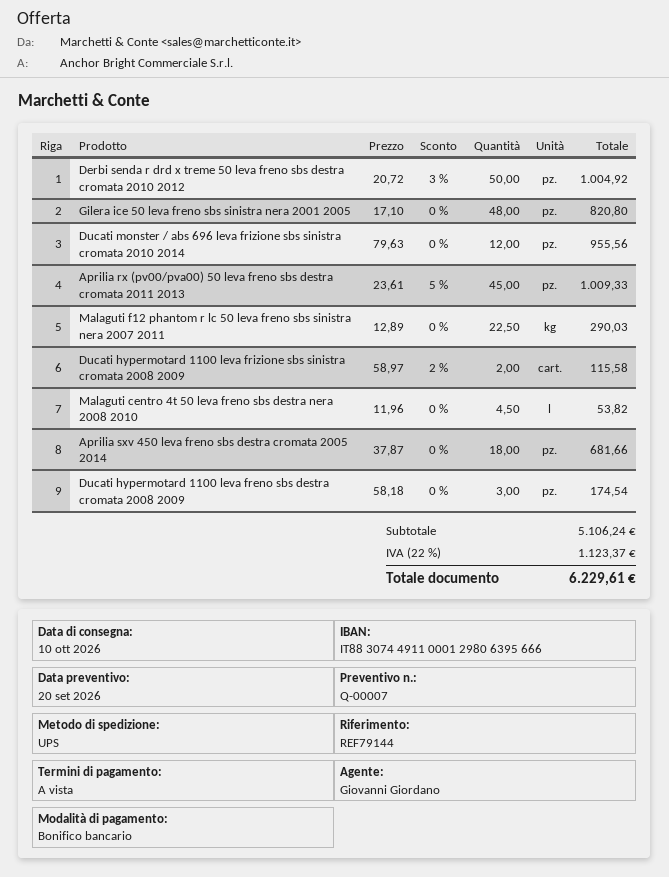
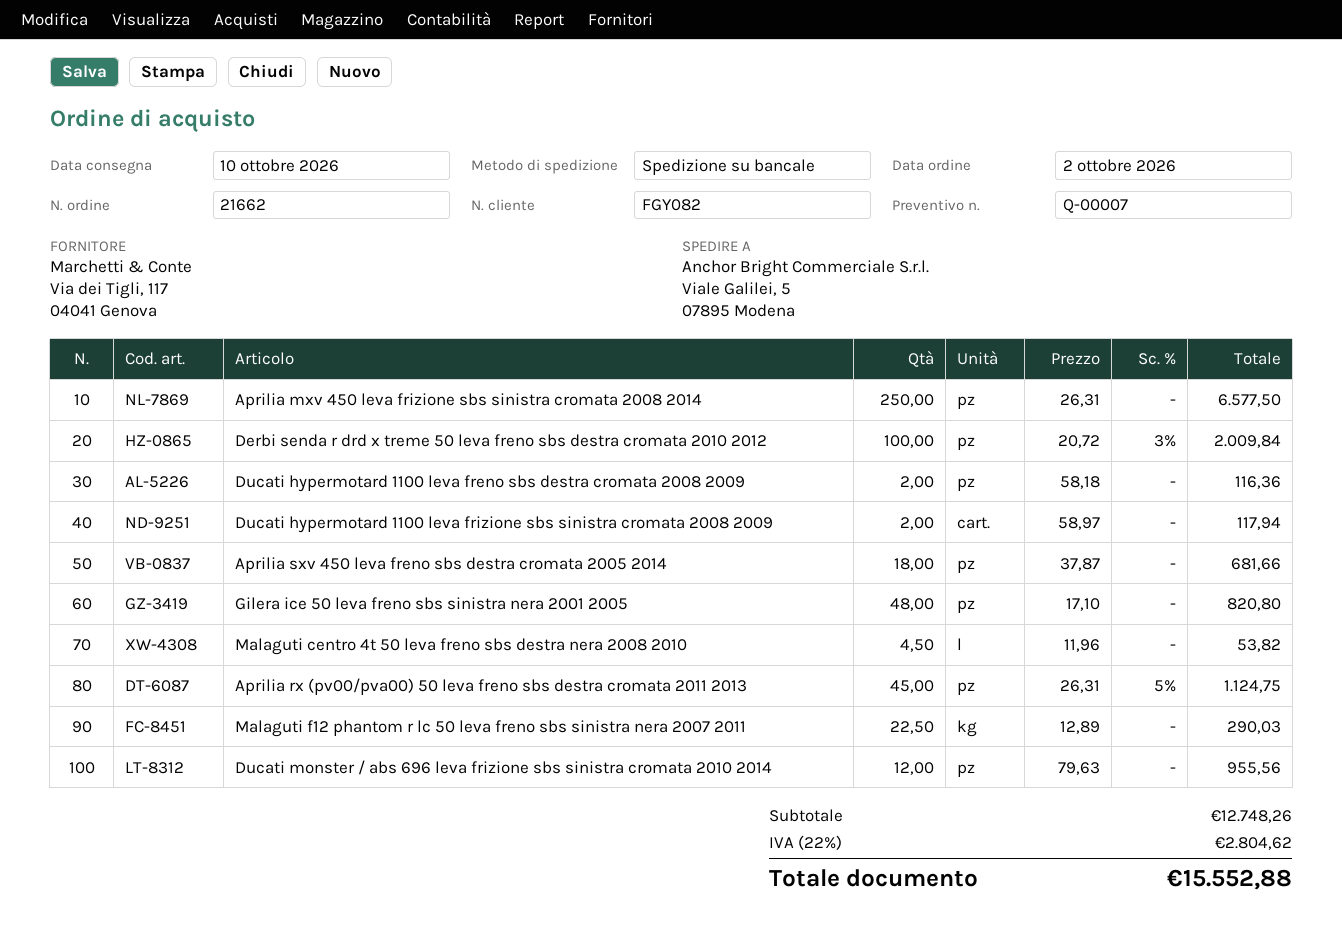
shipping method: UPS -> pallet freight
Derbi senda r drd x treme 50 leva freno sbs destra cromata 2010 2012: 50 x 20.72 - 3% = 1004.92 -> 100 x 20.72 - 3% = 2009.84
Aprilia rx (pv00/pva00) 50 leva freno sbs destra cromata 2011 2013: 45 x 23.61 - 5% = 1009.33 -> 45 x 26.31 - 5% = 1124.75
Ducati hypermotard 1100 leva frizione sbs sinistra cromata 2008 2009: 2 x 58.97 - 2% = 115.58 -> 2 x 58.97 = 117.94
Ducati hypermotard 1100 leva freno sbs destra cromata 2008 2009: 3 x 58.18 = 174.54 -> 2 x 58.18 = 116.36
Aprilia mxv 450 leva frizione sbs sinistra cromata 2008 2014: none -> 250 x 26.31 = 6577.50
subtotal: 5106.24 -> 12748.26
tax: 22% = 1123.37 -> 22% = 2804.62
total: 6229.61 -> 15552.88

